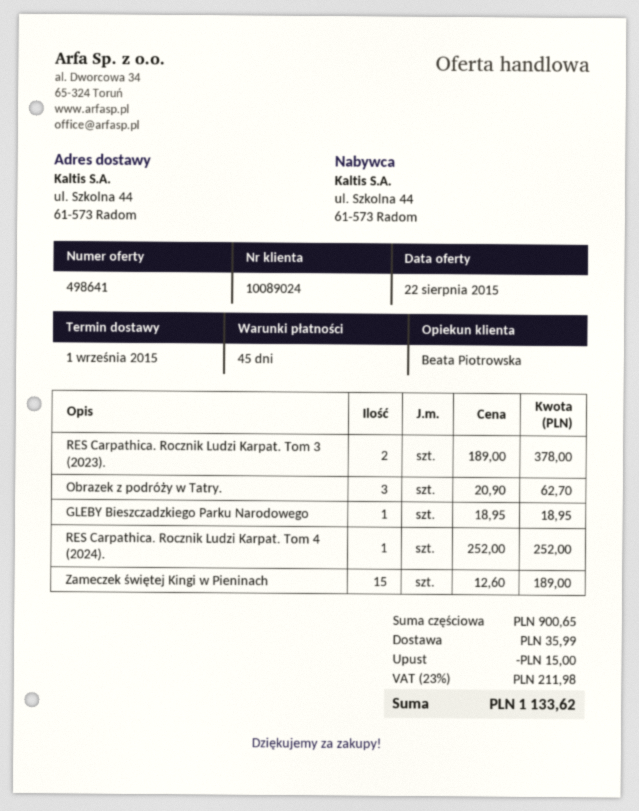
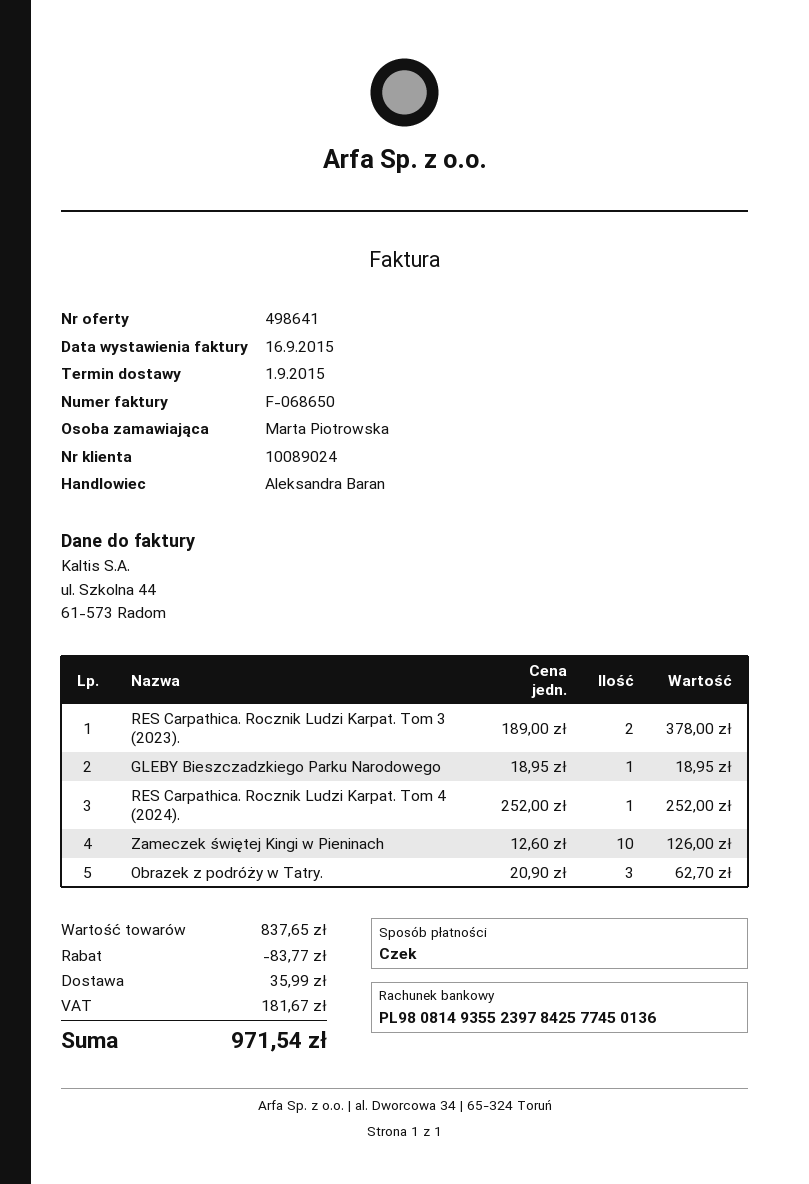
sales rep: Beata Piotrowska -> Aleksandra Baran
Zameczek świętej Kingi w Pieninach: 15 x 12.60 = 189.00 -> 10 x 12.60 = 126.00
subtotal: 900.65 -> 837.65
discount: 15.00 -> 83.77
tax: 211.98 -> 181.67
total: 1133.62 -> 971.54

